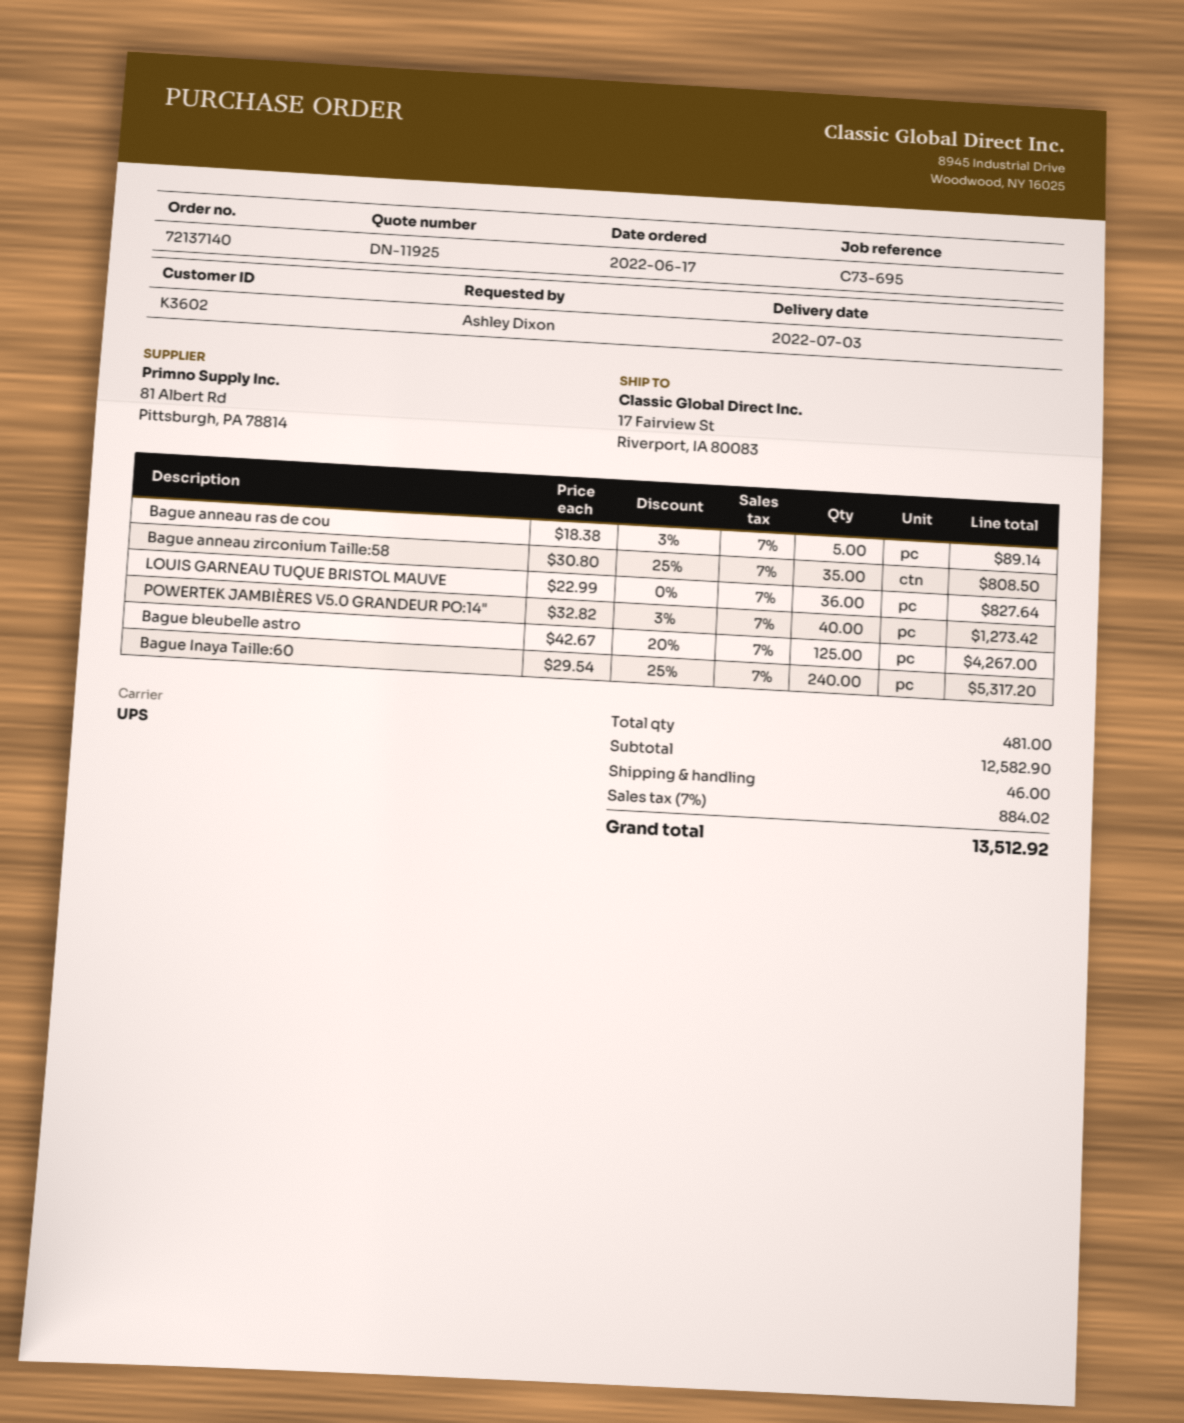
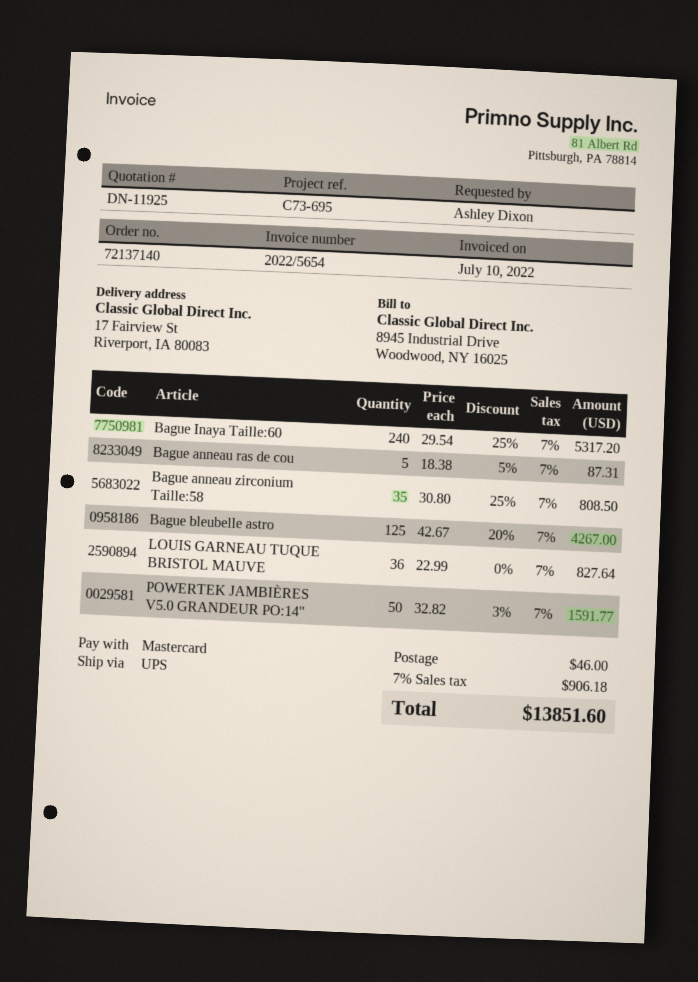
Bague anneau ras de cou: 5 x 18.38 - 3% = 89.14 -> 5 x 18.38 - 5% = 87.31
POWERTEK JAMBIÈRES V5.0 GRANDEUR PO:14": 40 x 32.82 - 3% = 1273.42 -> 50 x 32.82 - 3% = 1591.77
tax: 7% = 884.02 -> 7% = 906.18
total: 13512.92 -> 13851.60

